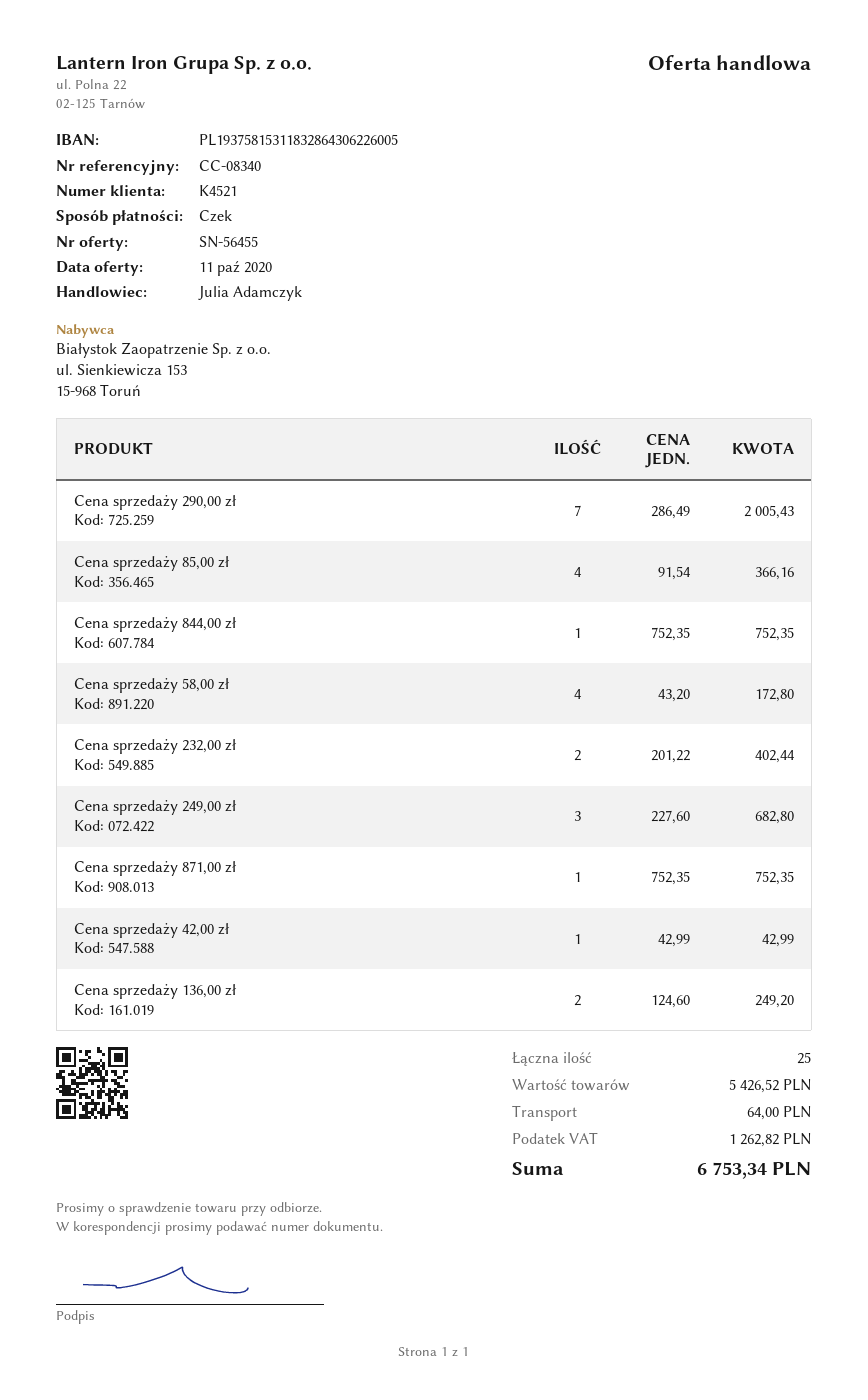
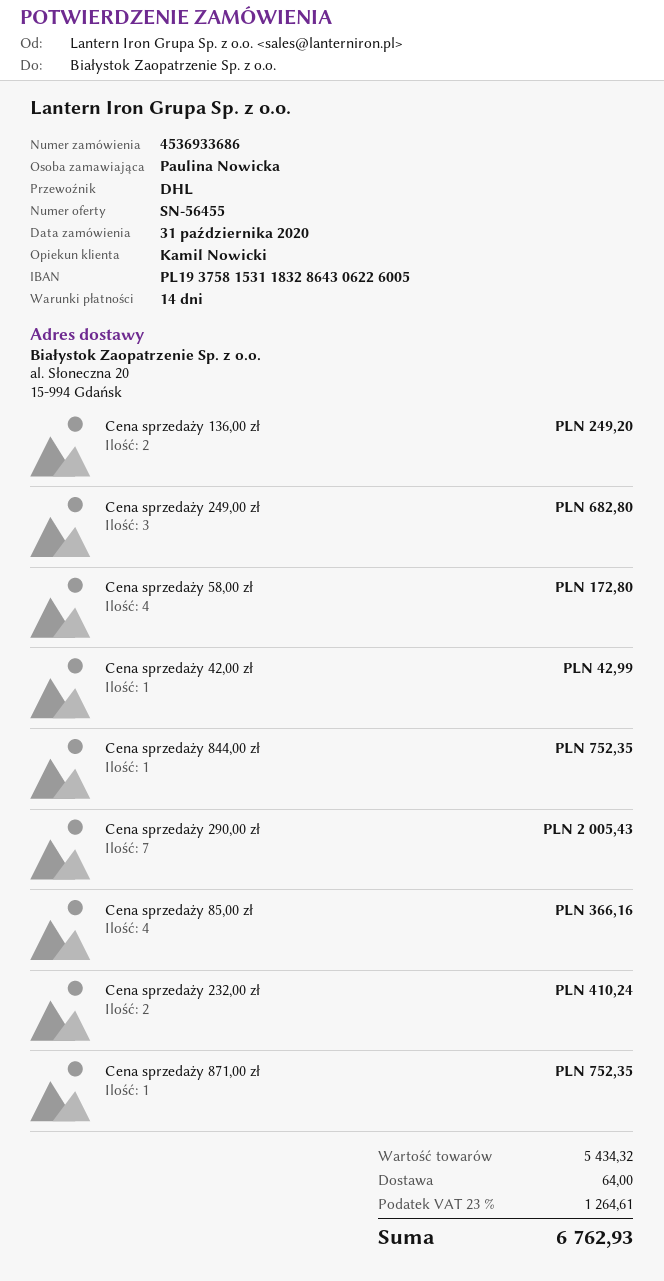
sales rep: Julia Adamczyk -> Kamil Nowicki
Cena sprzedaży 232,00 zł: 2 for 402.44 -> 2 for 410.24
subtotal: 5426.52 -> 5434.32
tax: 1262.82 -> 1264.61
total: 6753.34 -> 6762.93

